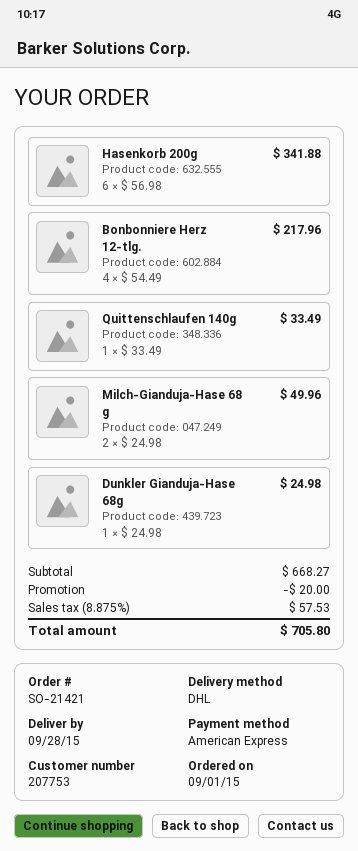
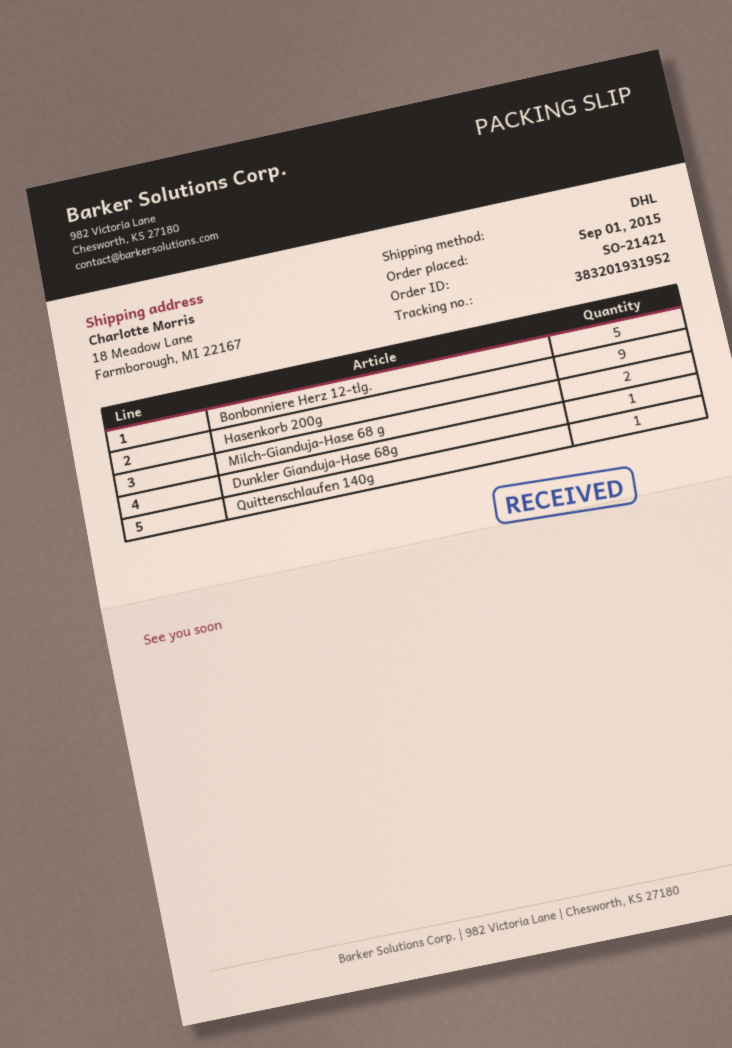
Hasenkorb 200g: 6 -> 9
Bonbonniere Herz 12-tlg.: 4 -> 5

